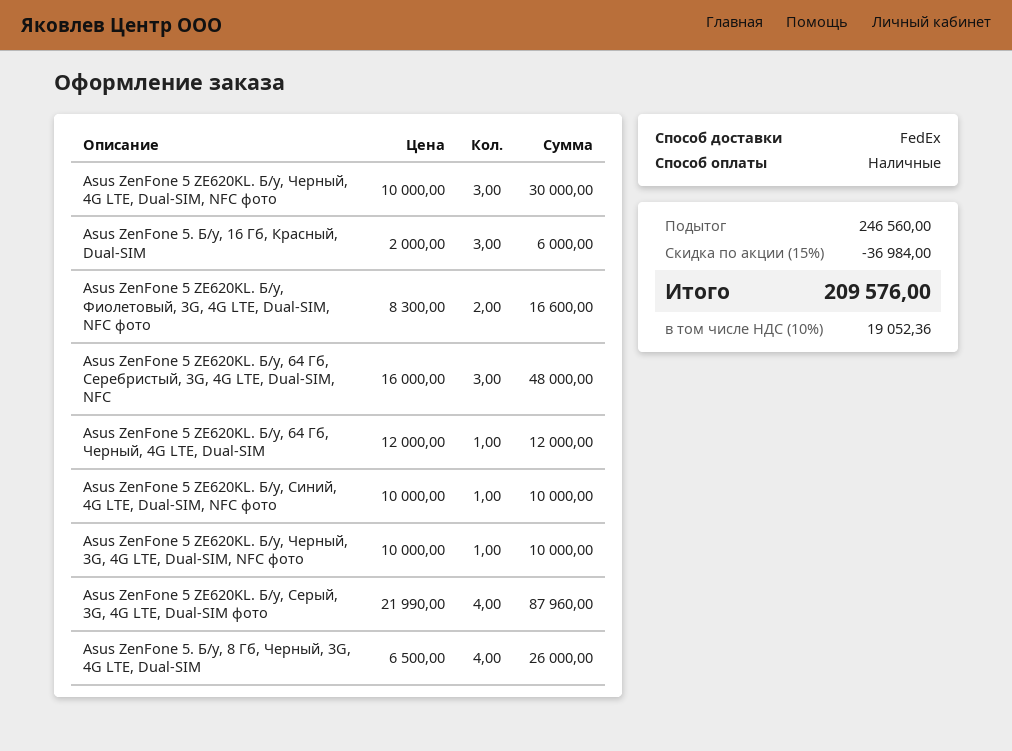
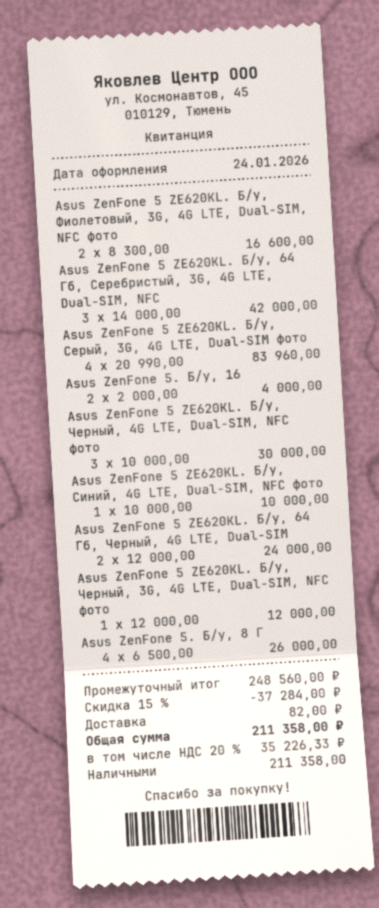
Asus ZenFone 5. Б/у, 16 Гб, Красный, Dual-SIM: 3 x 2000.00 = 6000.00 -> 2 x 2000.00 = 4000.00
Asus ZenFone 5 ZE620KL. Б/у, 64 Гб, Серебристый, 3G, 4G LTE, Dual-SIM, NFC: 3 x 16000.00 = 48000.00 -> 3 x 14000.00 = 42000.00
Asus ZenFone 5 ZE620KL. Б/у, 64 Гб, Черный, 4G LTE, Dual-SIM: 1 x 12000.00 = 12000.00 -> 2 x 12000.00 = 24000.00
Asus ZenFone 5 ZE620KL. Б/у, Черный, 3G, 4G LTE, Dual-SIM, NFC фото: 1 x 10000.00 = 10000.00 -> 1 x 12000.00 = 12000.00
Asus ZenFone 5 ZE620KL. Б/у, Серый, 3G, 4G LTE, Dual-SIM фото: 4 x 21990.00 = 87960.00 -> 4 x 20990.00 = 83960.00
subtotal: 246560.00 -> 248560.00
discount: 15% = 36984.00 -> 15% = 37284.00
shipping: none -> 82.00
tax: 10% = 19052.36 -> 20% = 35226.33
total: 209576.00 -> 211358.00

